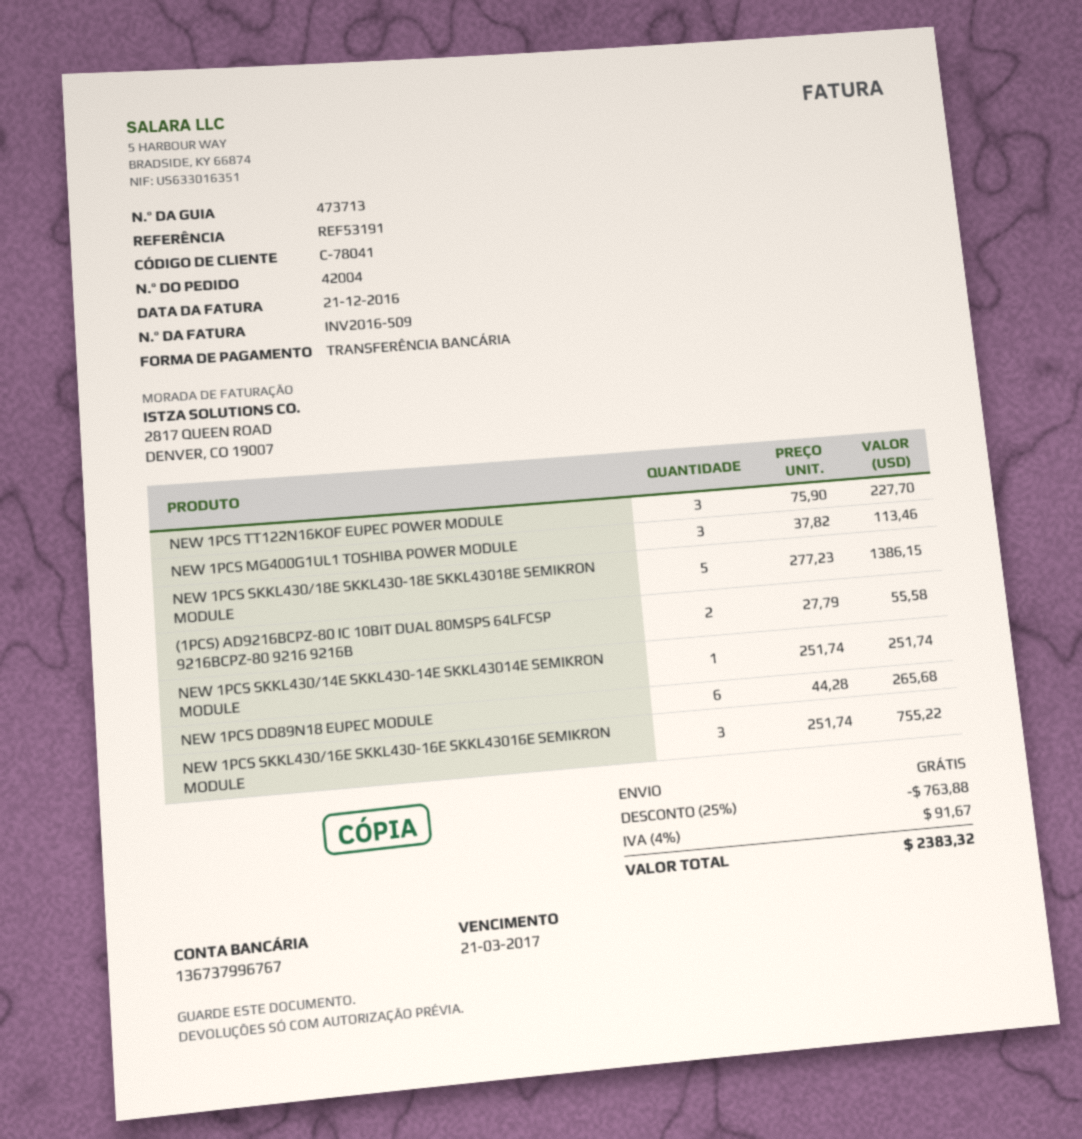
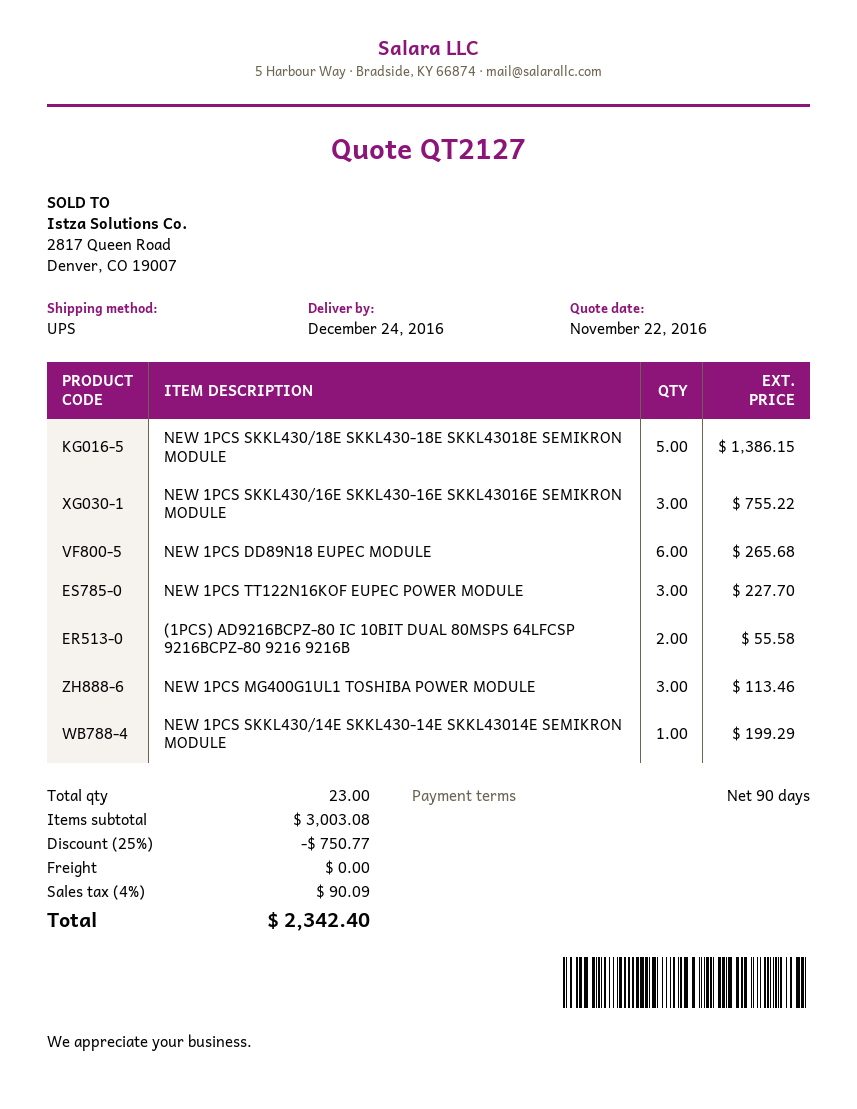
NEW 1PCS SKKL430/14E SKKL430-14E SKKL43014E SEMIKRON MODULE: 1 for 251.74 -> 1 for 199.29
discount: 25% = 763.88 -> 25% = 750.77
tax: 4% = 91.67 -> 4% = 90.09
total: 2383.32 -> 2342.40

